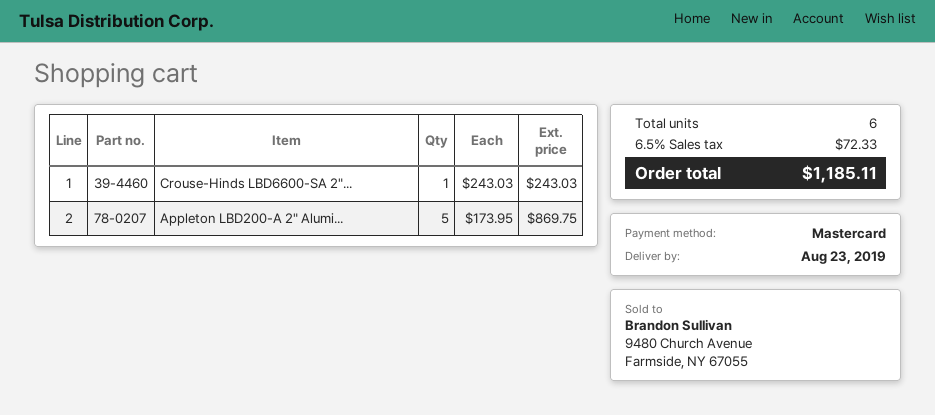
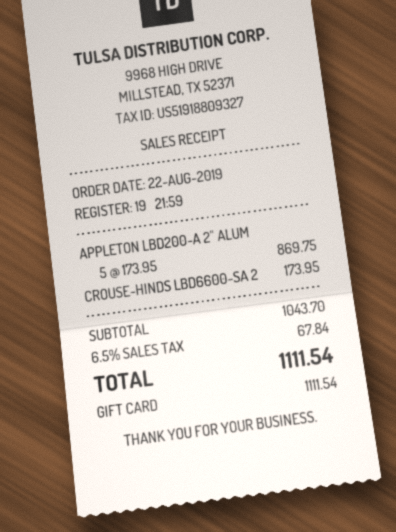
payment method: Mastercard -> gift card
Crouse-Hinds LBD6600-SA 2"...: 1 x 243.03 = 243.03 -> 1 x 173.95 = 173.95
tax: 6.5% = 72.33 -> 6.5% = 67.84
total: 1185.11 -> 1111.54

